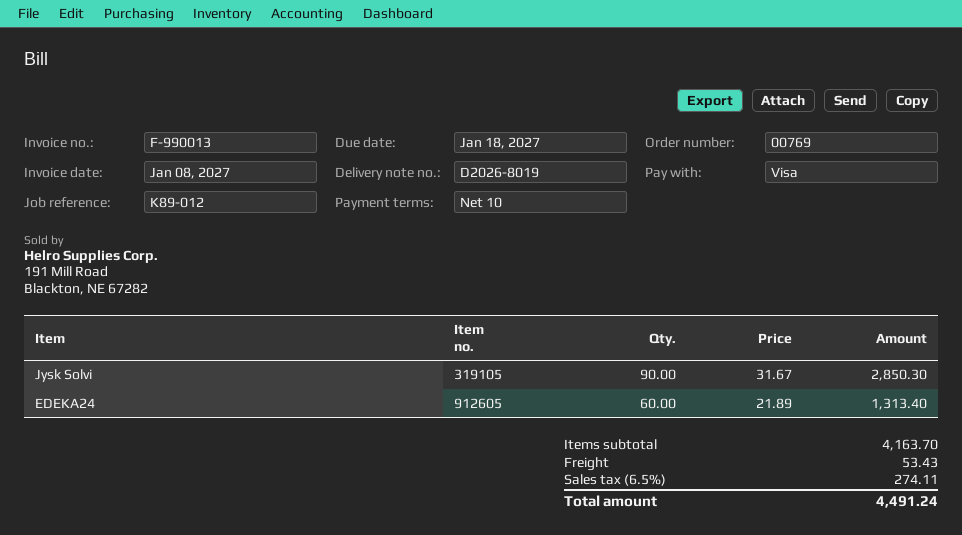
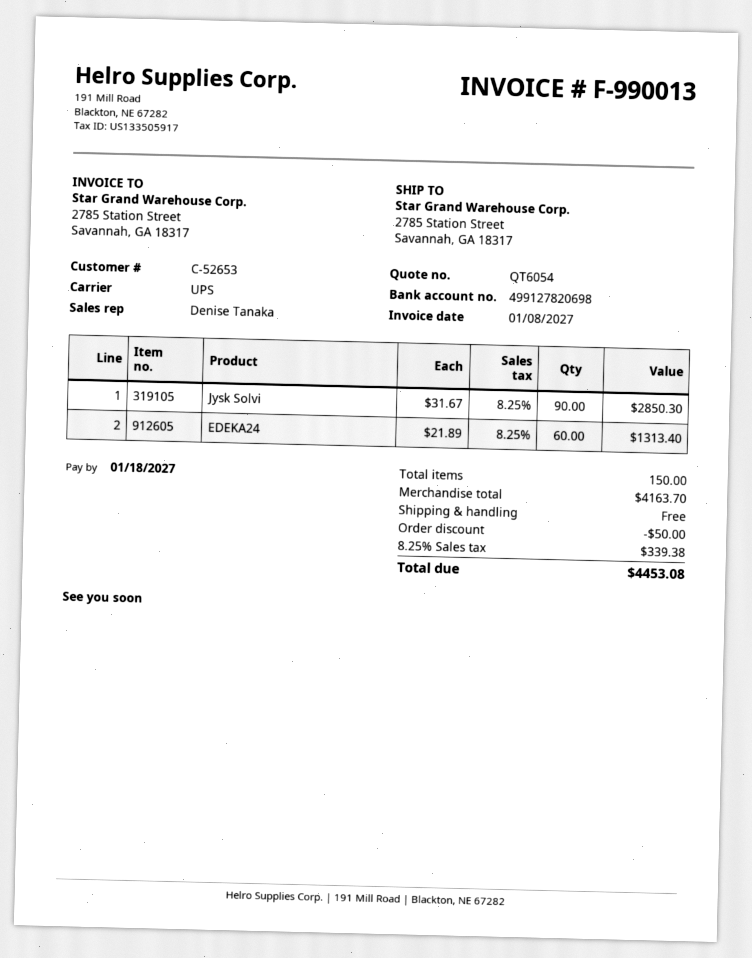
discount: none -> 50.00
shipping: 53.43 -> 0.00
tax: 6.5% = 274.11 -> 8.25% = 339.38
total: 4491.24 -> 4453.08

